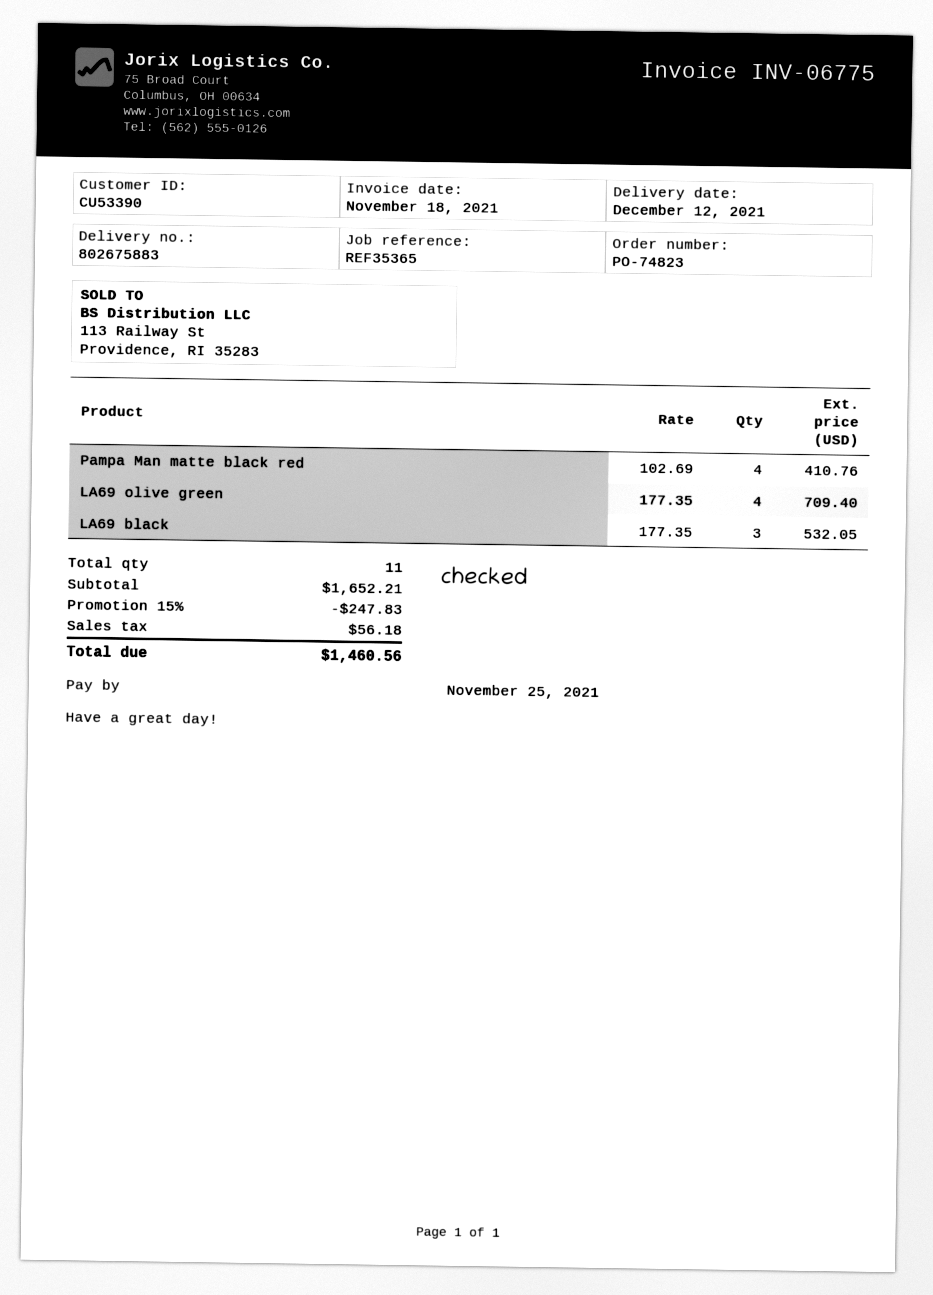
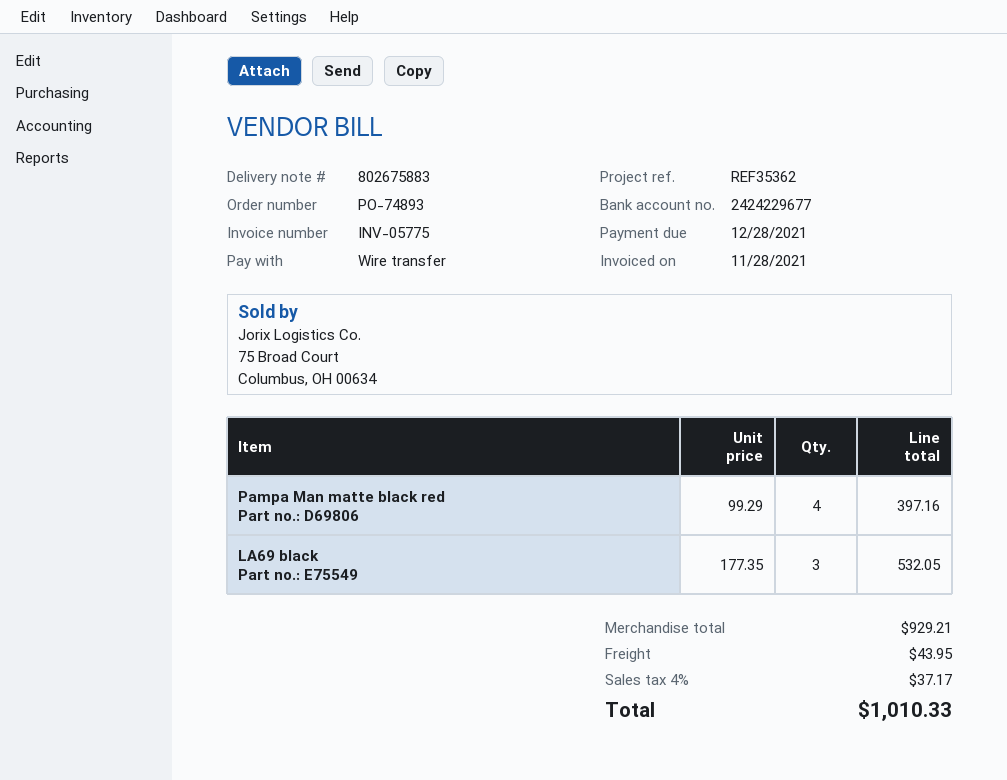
order number: PO-74823 -> PO-74893
invoice number: INV-06775 -> INV-05775
invoice date: 2021-11-18 -> 2021-11-28
due date: 2021-11-25 -> 2021-12-28
reference: REF35365 -> REF35362
Pampa Man matte black red: 4 x 102.69 = 410.76 -> 4 x 99.29 = 397.16
LA69 olive green: 4 x 177.35 = 709.40 -> none
subtotal: 1652.21 -> 929.21
discount: 15% = 247.83 -> none
shipping: none -> 43.95
tax: 56.18 -> 37.17
total: 1460.56 -> 1010.33

